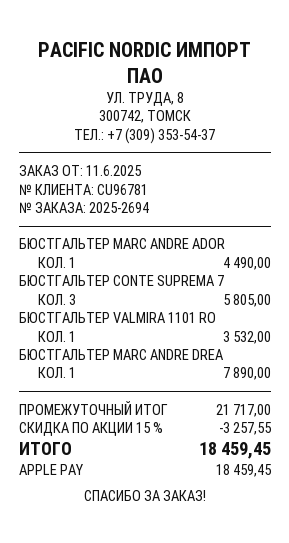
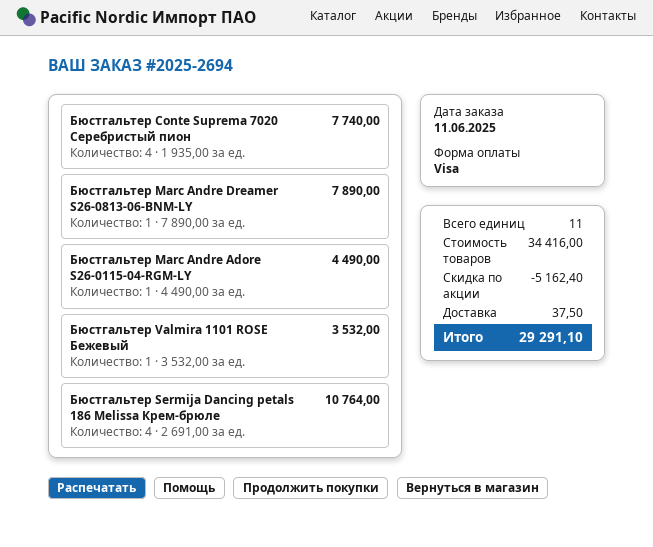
payment method: Apple Pay -> Visa
БЮСТГАЛЬТЕР CONTE SUPREMA 7: 3 for 5805.00 -> 4 for 7740.00
Бюстгальтер Sermija Dancing petals 186 Melissa Крем-брюле: none -> 4 for 10764.00
subtotal: 21717.00 -> 34416.00
discount: 3257.55 -> 5162.40
shipping: none -> 37.50
total: 18459.45 -> 29291.10

